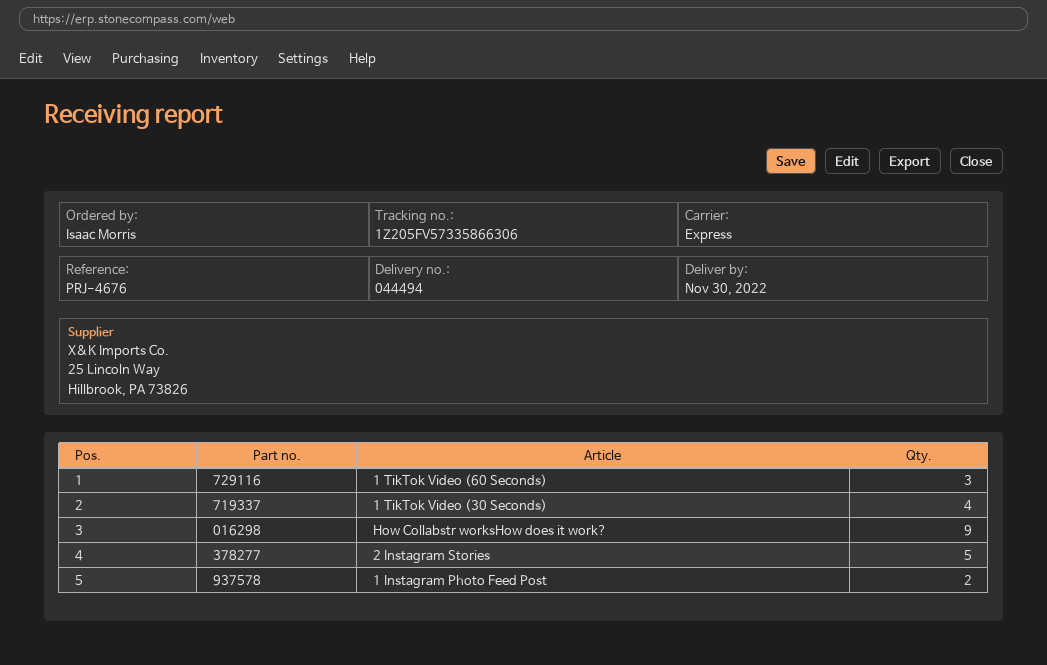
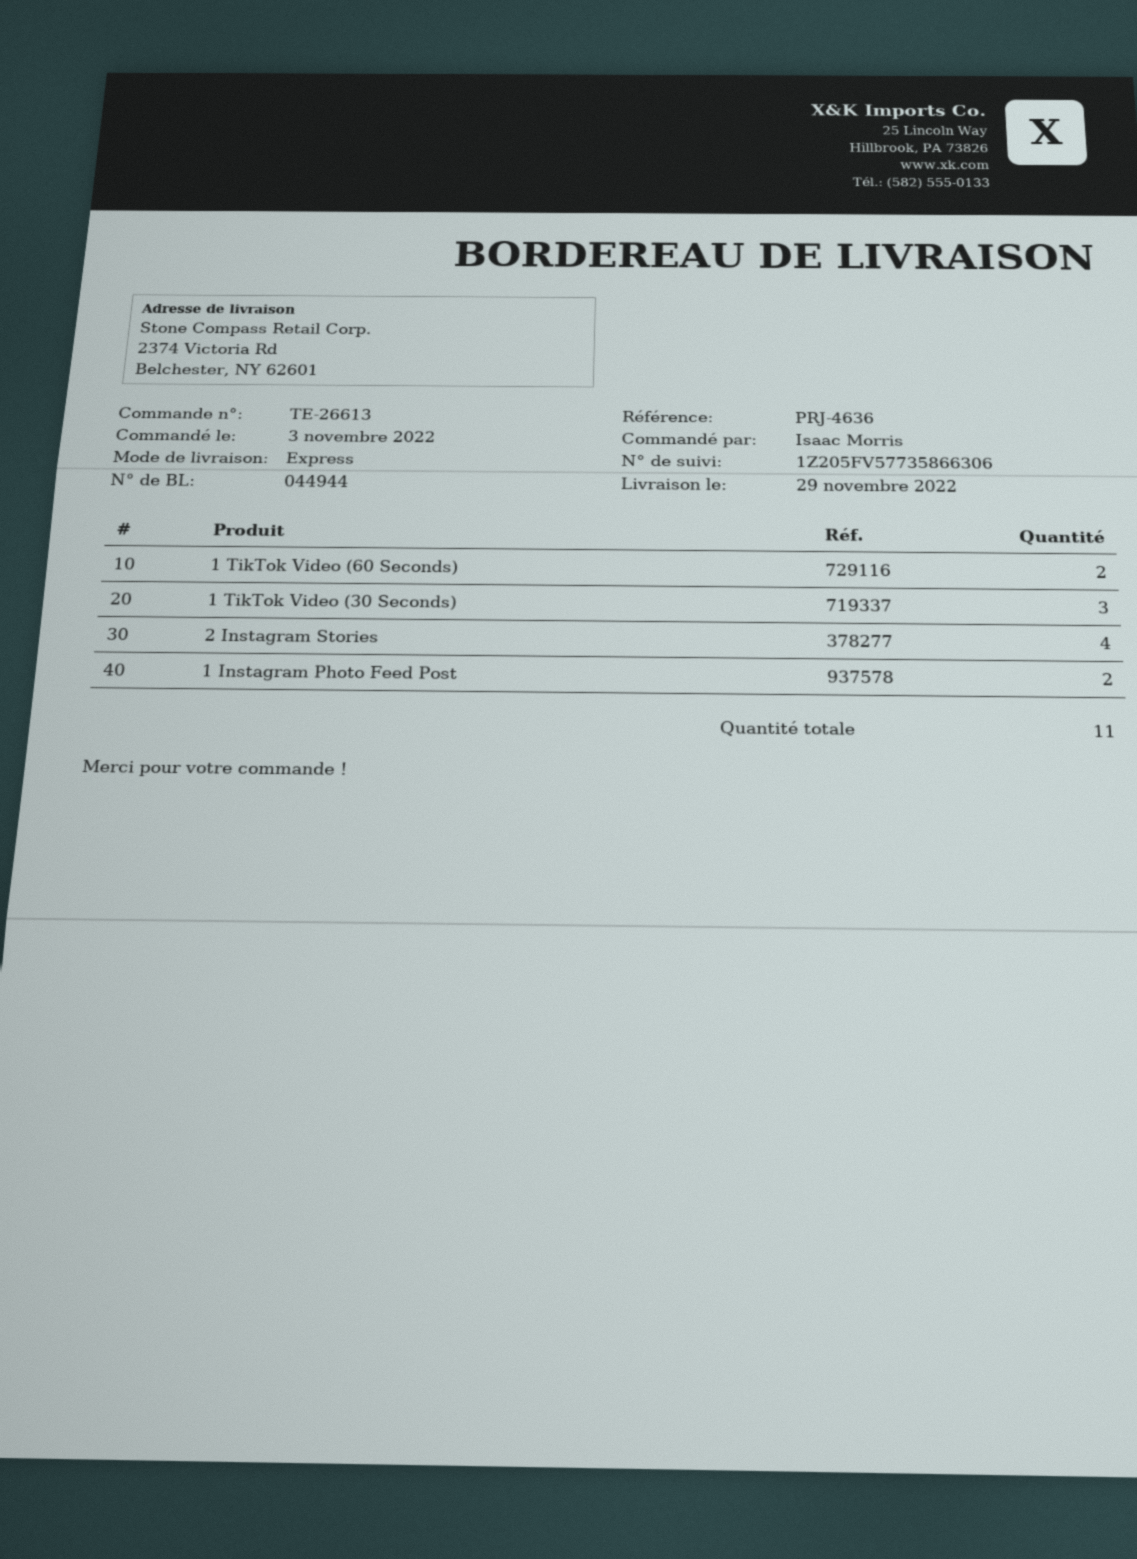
delivery note number: 044494 -> 044944
delivery date: 2022-11-30 -> 2022-11-29
reference: PRJ-4676 -> PRJ-4636
tracking number: 1Z205FV57335866306 -> 1Z205FV57735866306
1 TikTok Video (60 Seconds): 3 -> 2
1 TikTok Video (30 Seconds): 4 -> 3
How Collabstr worksHow does it work?: 9 -> none
2 Instagram Stories: 5 -> 4

